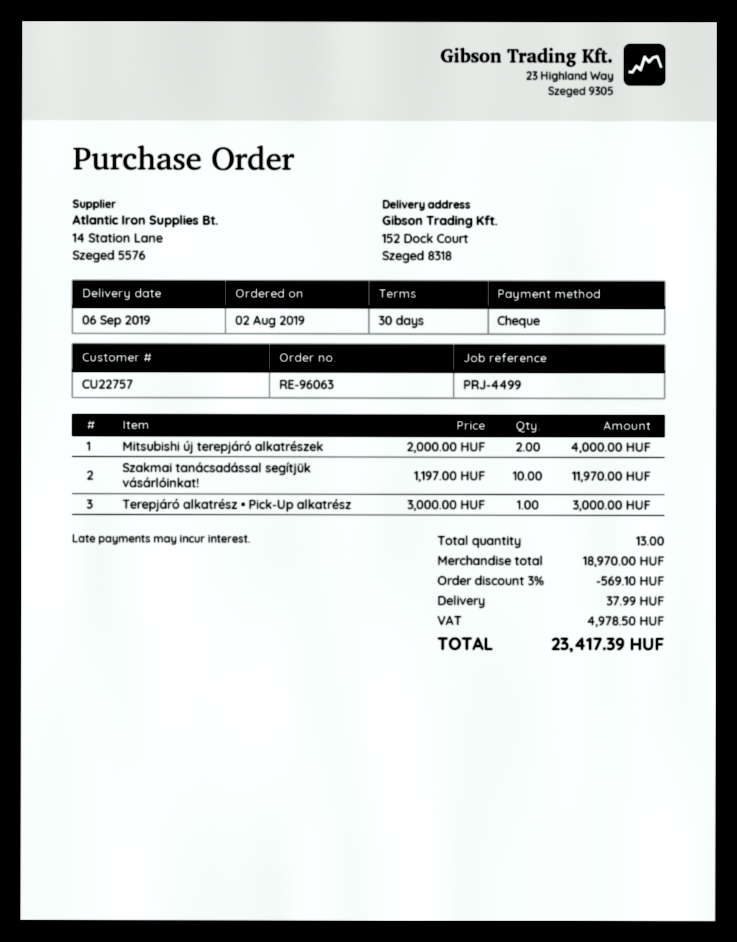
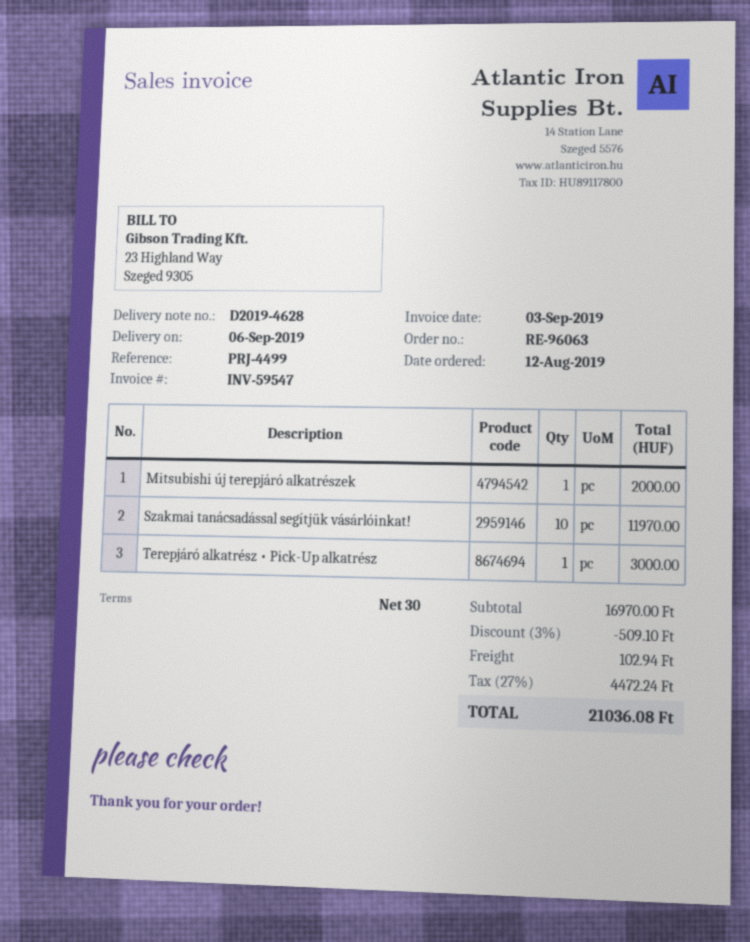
order date: 2019-08-02 -> 2019-08-12
Mitsubishi új terepjáró alkatrészek: 2 for 4000.00 -> 1 for 2000.00
subtotal: 18970.00 -> 16970.00
discount: 3% = 569.10 -> 3% = 509.10
shipping: 37.99 -> 102.94
tax: 4978.50 -> 4472.24
total: 23417.39 -> 21036.08

